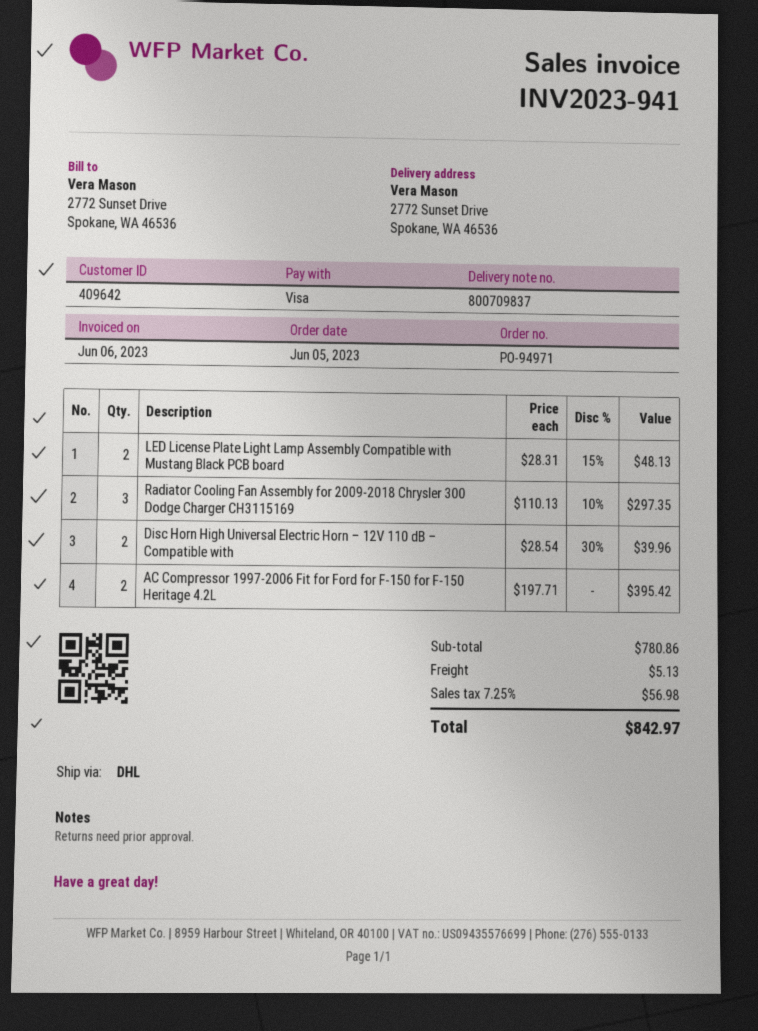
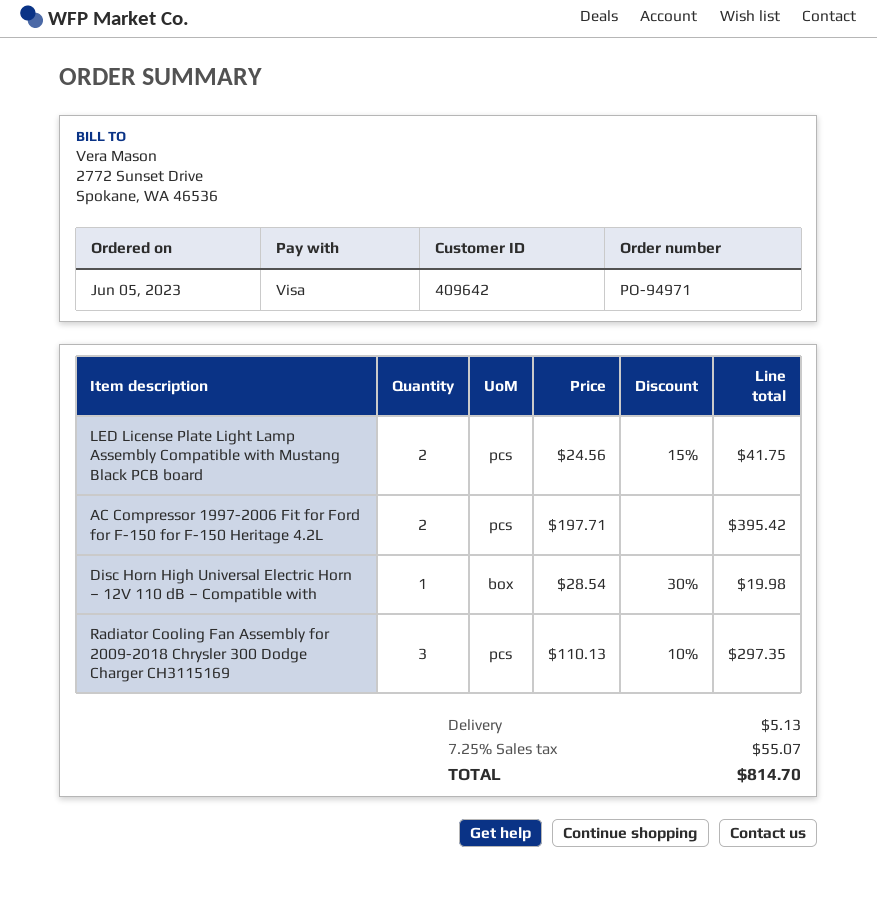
LED License Plate Light Lamp Assembly Compatible with Mustang Black PCB board: 2 x 28.31 - 15% = 48.13 -> 2 x 24.56 - 15% = 41.75
Disc Horn High Universal Electric Horn – 12V 110 dB – Compatible with: 2 x 28.54 - 30% = 39.96 -> 1 x 28.54 - 30% = 19.98
tax: 7.25% = 56.98 -> 7.25% = 55.07
total: 842.97 -> 814.70

